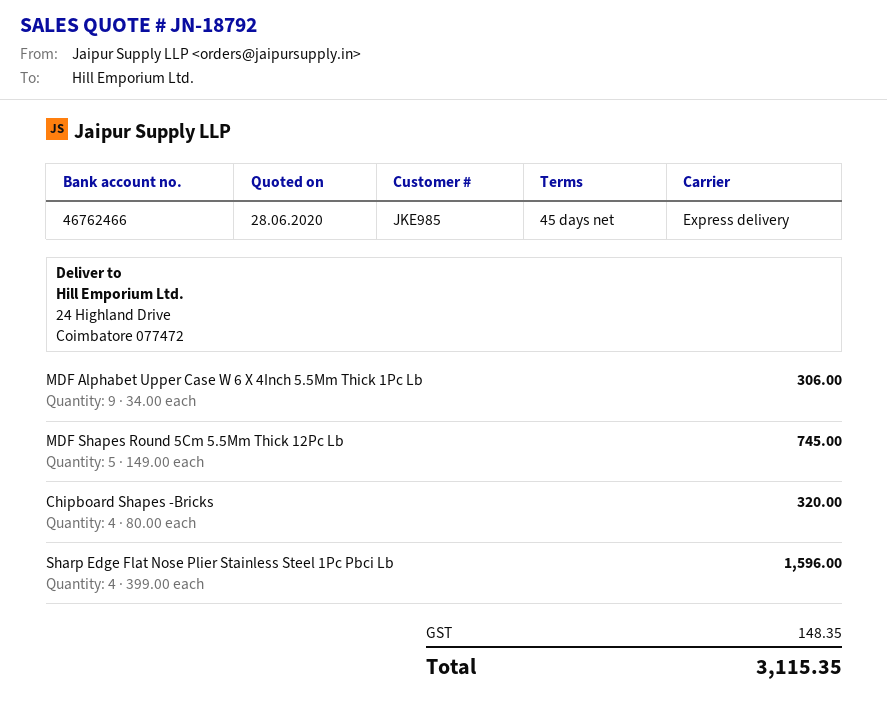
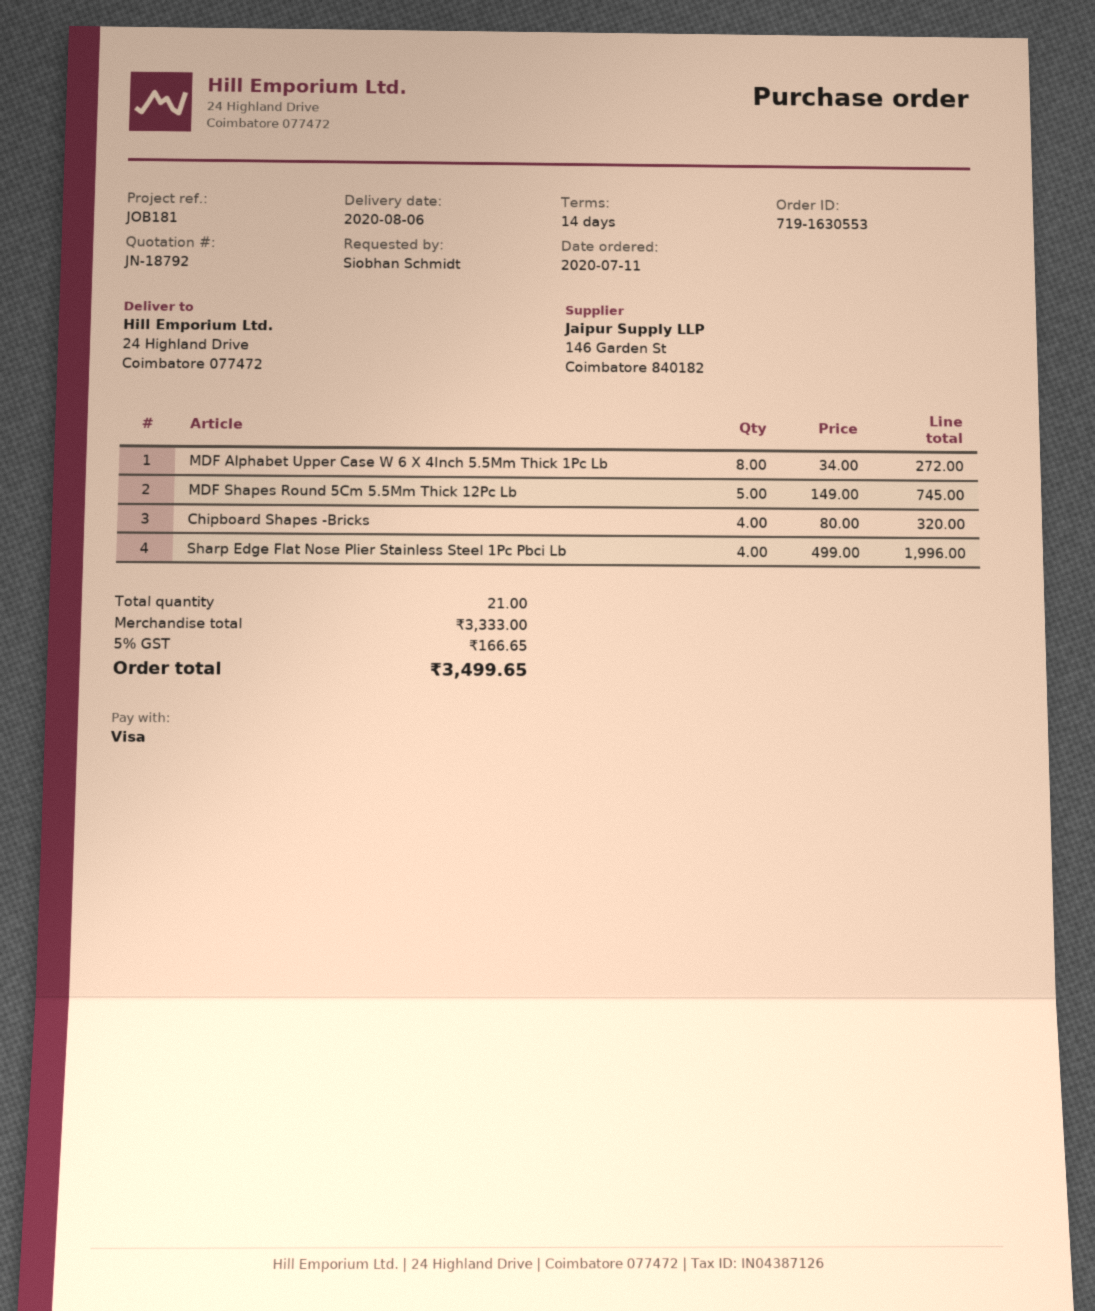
payment terms: 45 days -> 14 days
MDF Alphabet Upper Case W 6 X 4Inch 5.5Mm Thick 1Pc Lb: 9 x 34.00 = 306.00 -> 8 x 34.00 = 272.00
Sharp Edge Flat Nose Plier Stainless Steel 1Pc Pbci Lb: 4 x 399.00 = 1596.00 -> 4 x 499.00 = 1996.00
tax: 148.35 -> 166.65
total: 3115.35 -> 3499.65

